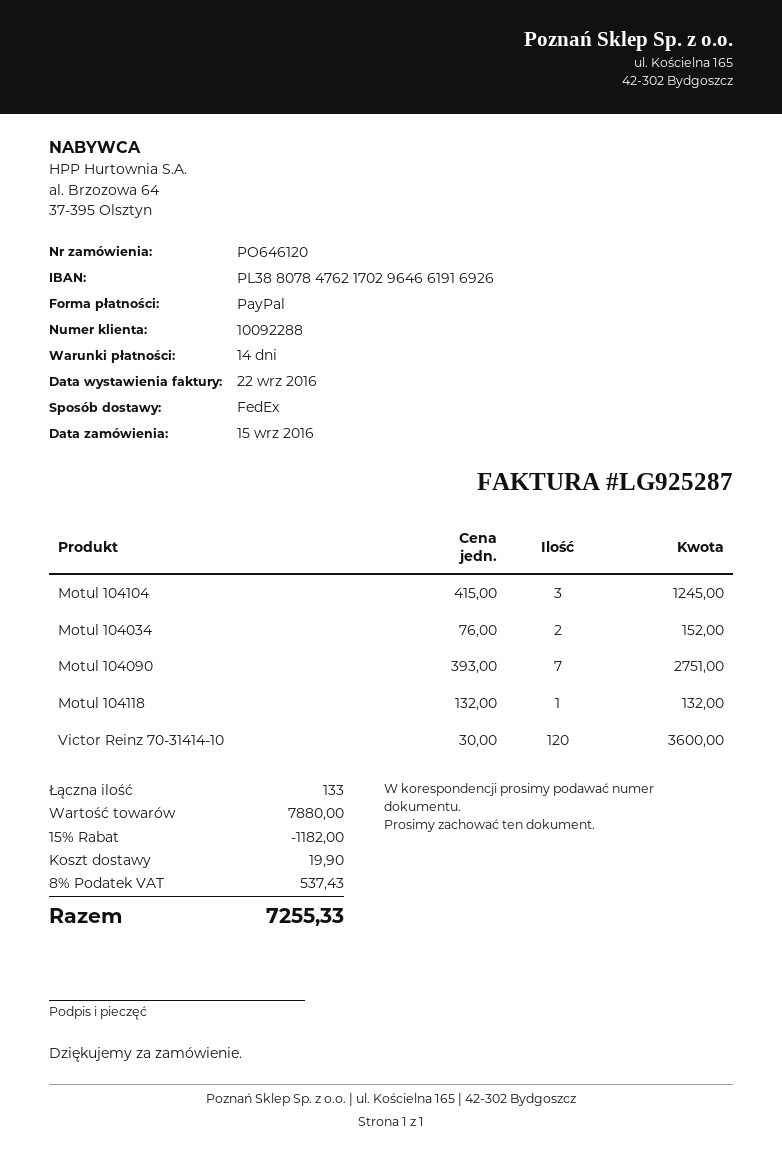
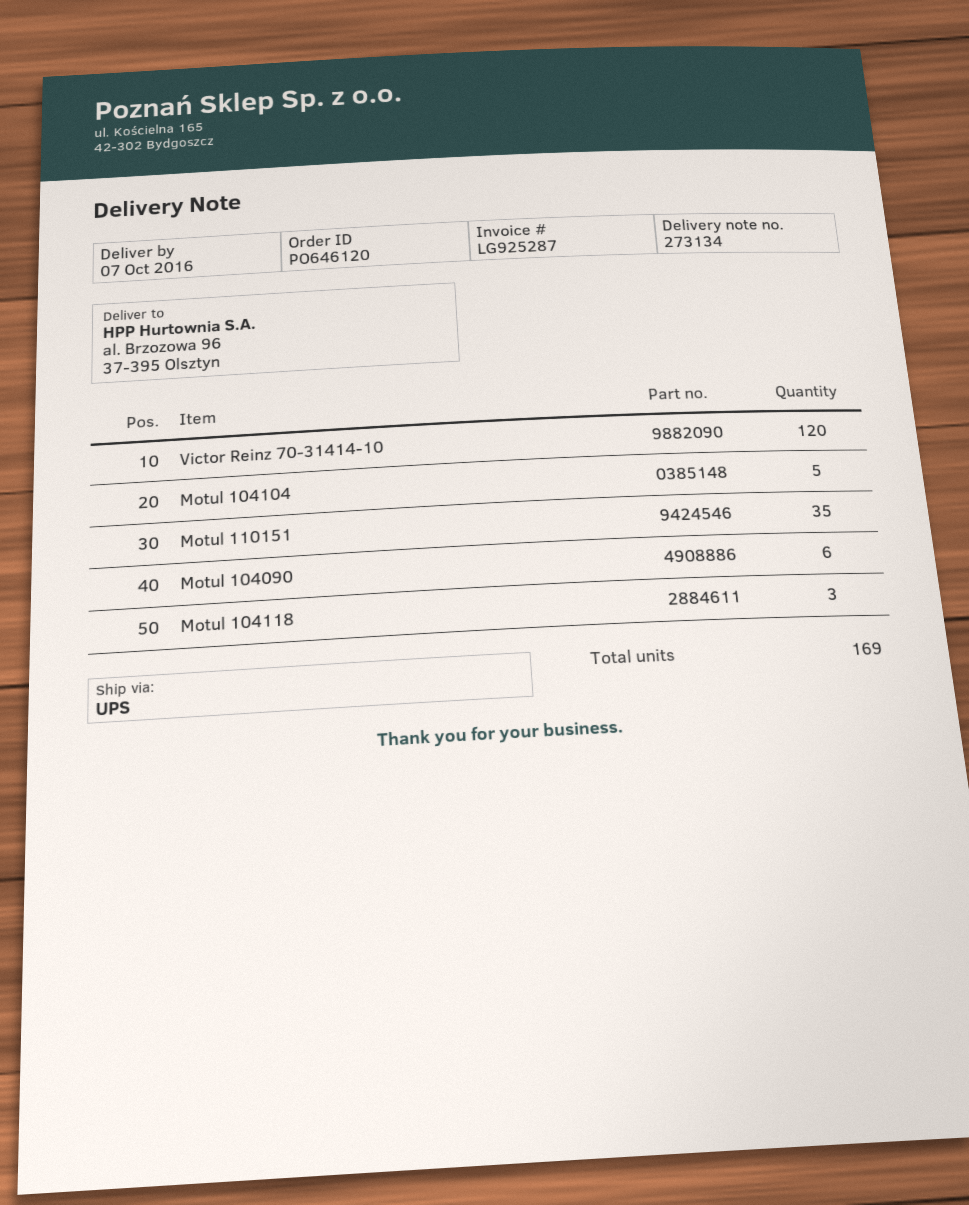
shipping method: FedEx -> UPS
Motul 104104: 3 -> 5
Motul 104034: 2 -> none
Motul 104090: 7 -> 6
Motul 104118: 1 -> 3
Motul 110151: none -> 35
total quantity: 133 -> 169

